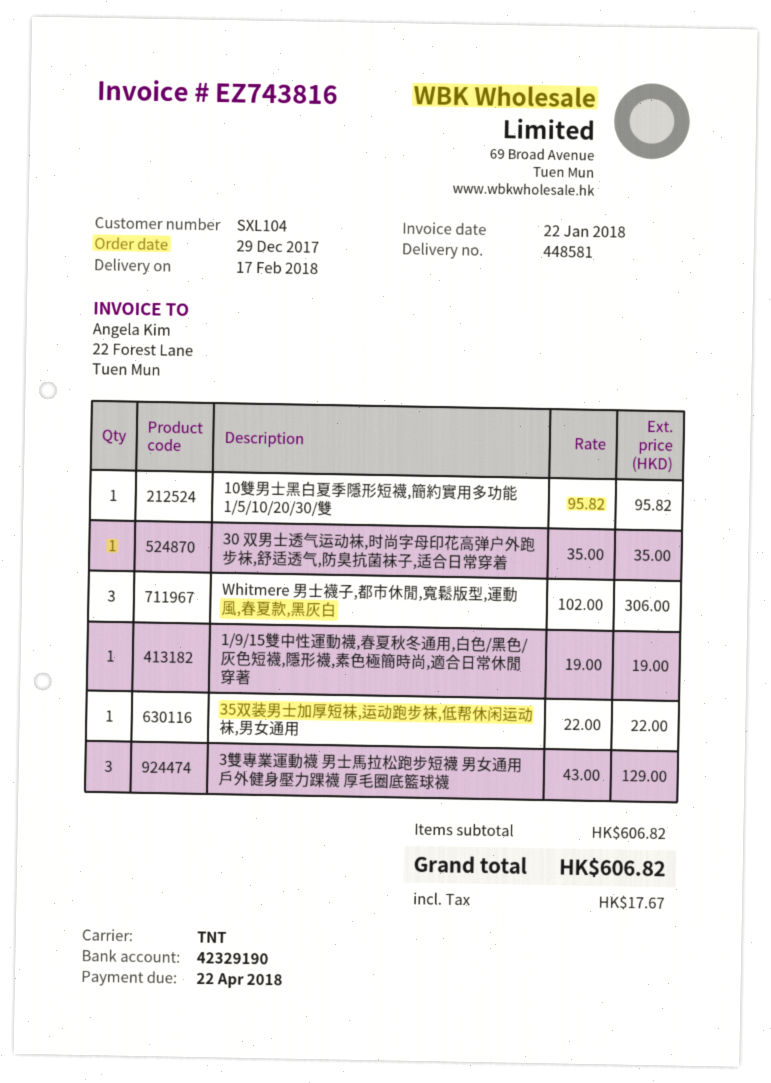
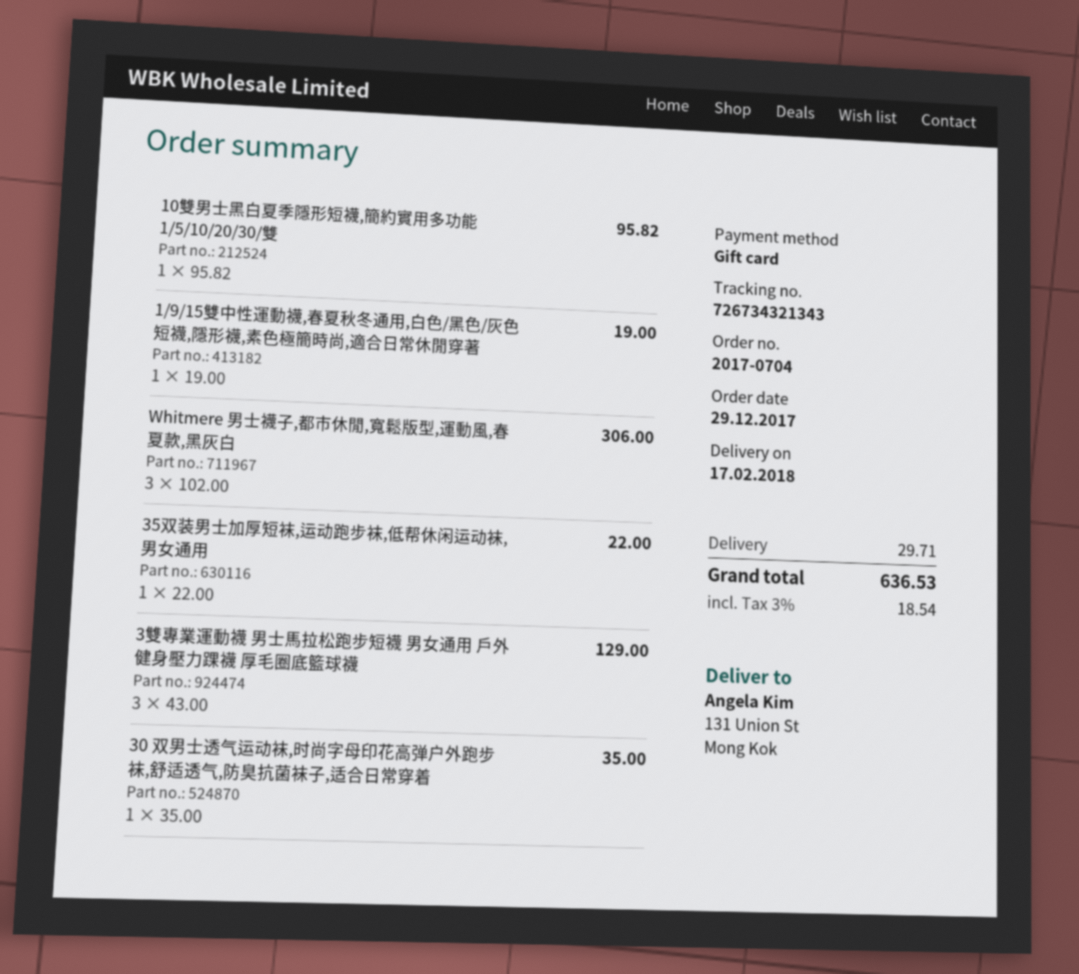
shipping: none -> 29.71
tax: 17.67 -> 18.54
total: 606.82 -> 636.53

